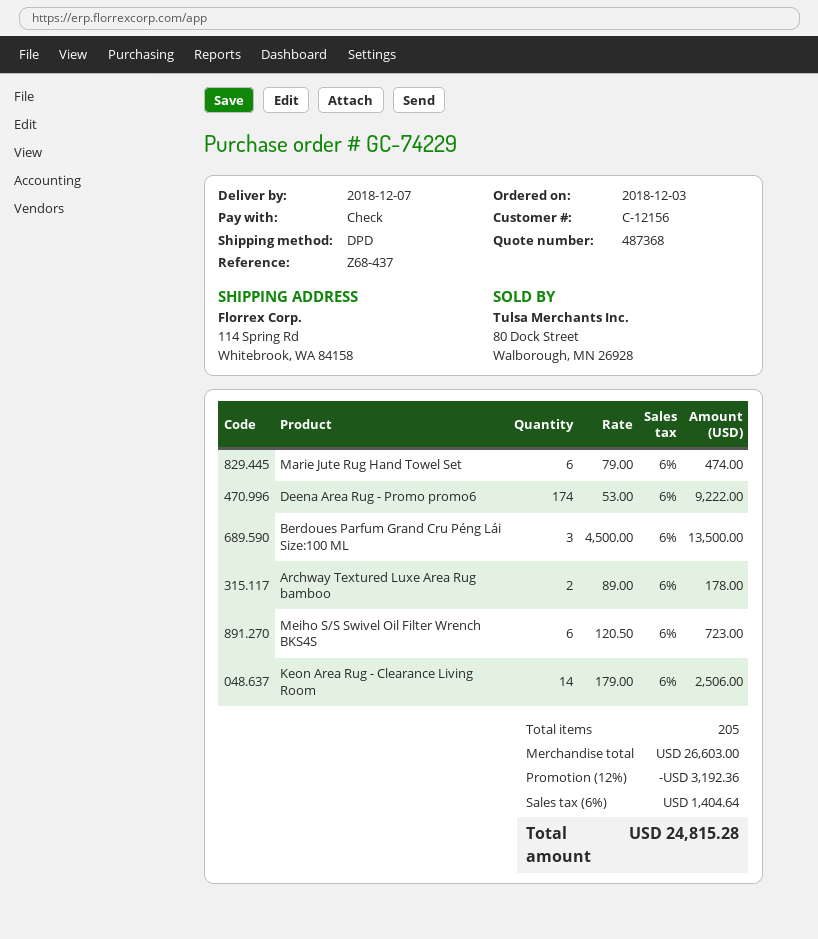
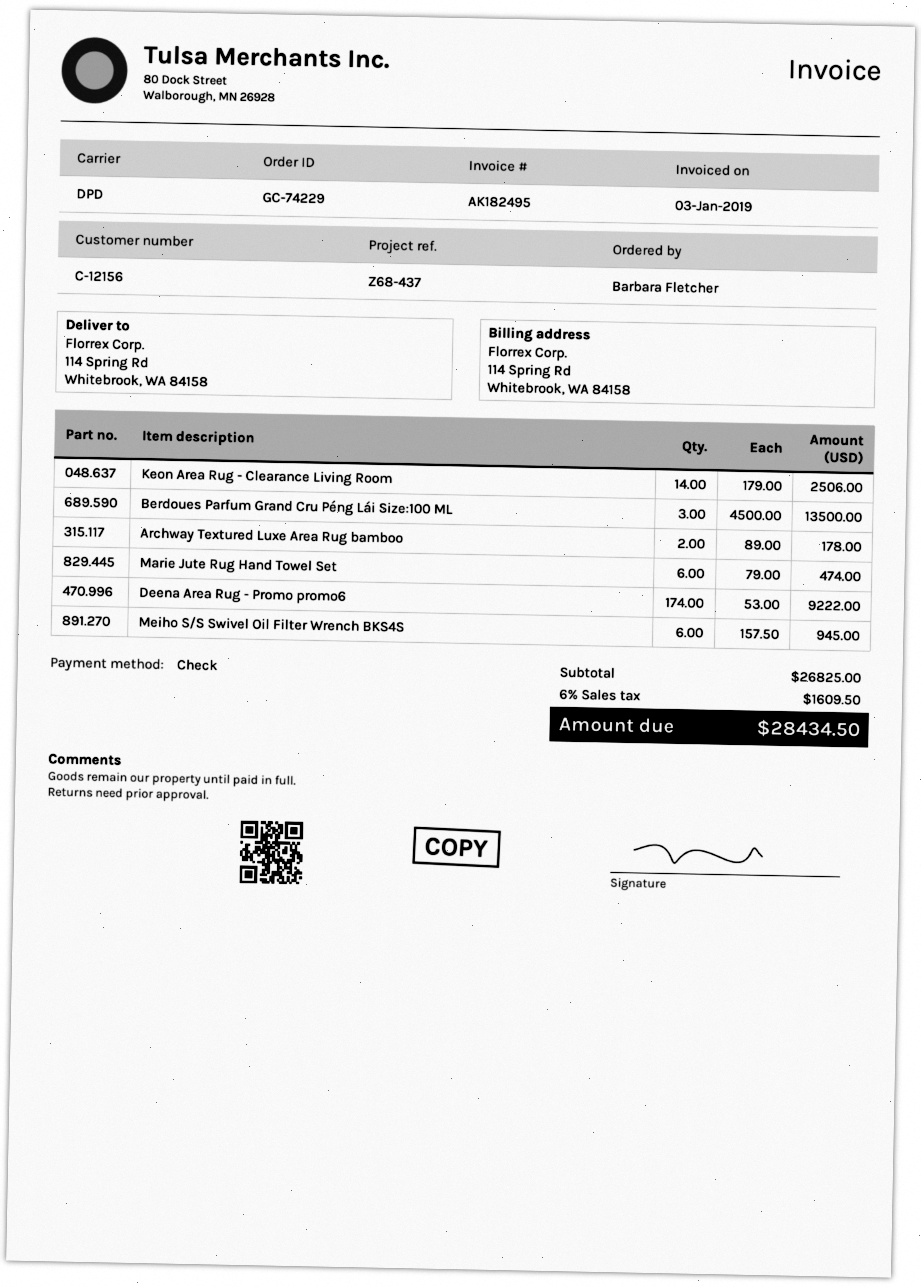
Meiho S/S Swivel Oil Filter Wrench BKS4S: 6 x 120.50 = 723.00 -> 6 x 157.50 = 945.00
subtotal: 26603.00 -> 26825.00
discount: 12% = 3192.36 -> none
tax: 6% = 1404.64 -> 6% = 1609.50
total: 24815.28 -> 28434.50

